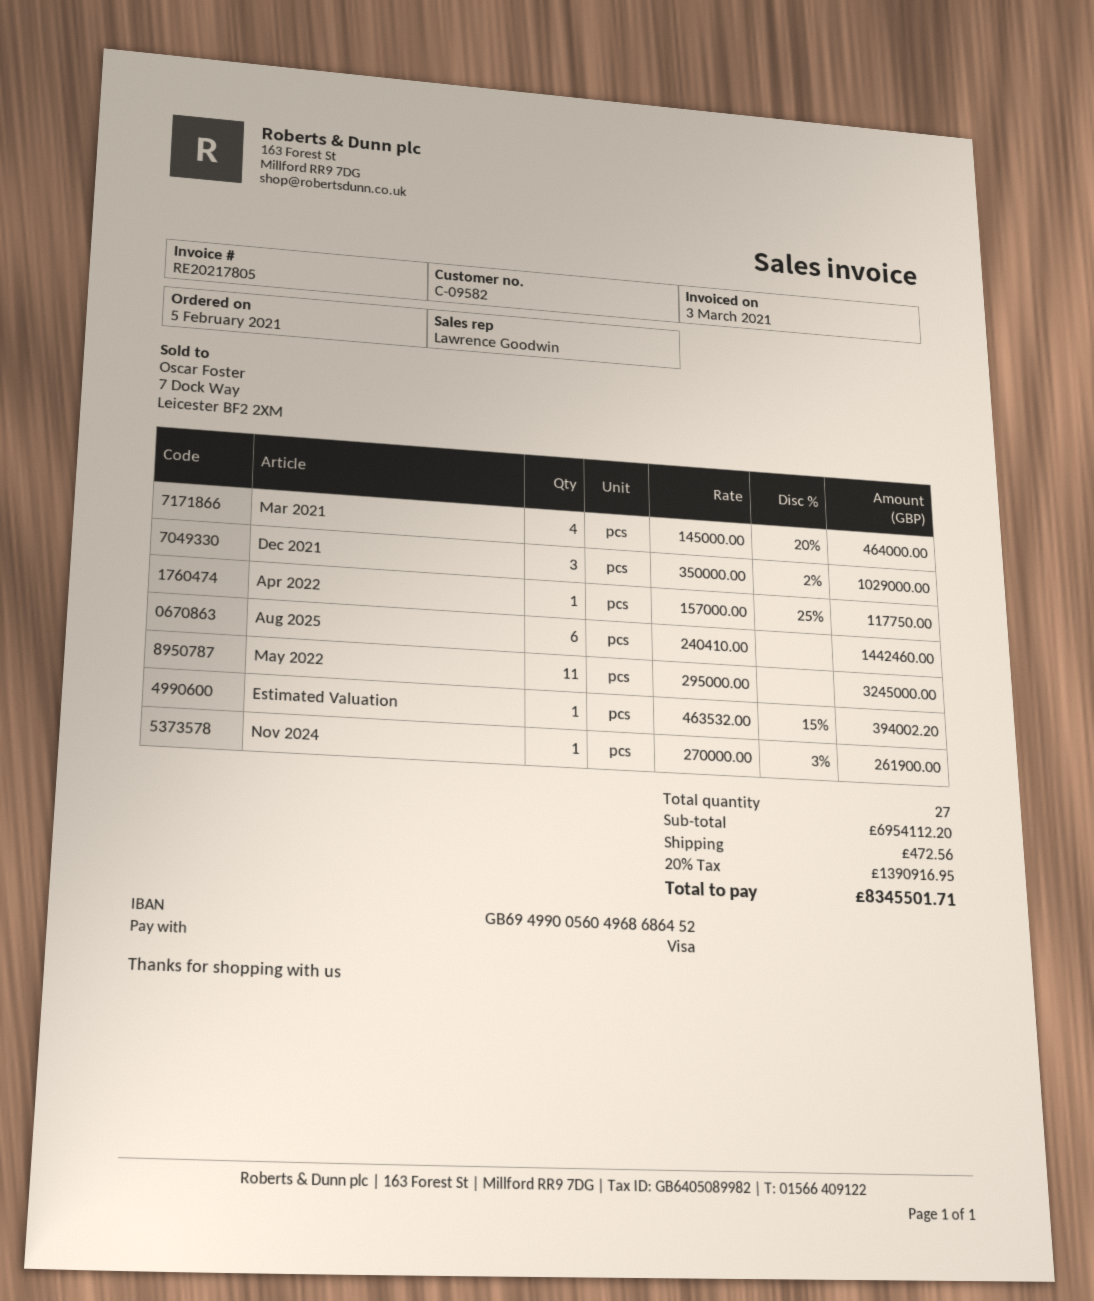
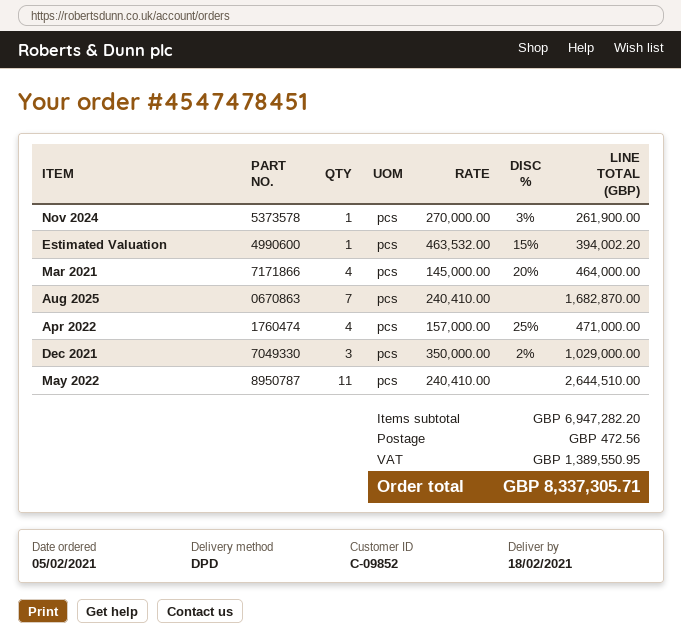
customer number: C-09582 -> C-09852
Apr 2022: 1 x 157000.00 - 25% = 117750.00 -> 4 x 157000.00 - 25% = 471000.00
Aug 2025: 6 x 240410.00 = 1442460.00 -> 7 x 240410.00 = 1682870.00
May 2022: 11 x 295000.00 = 3245000.00 -> 11 x 240410.00 = 2644510.00
subtotal: 6954112.20 -> 6947282.20
tax: 1390916.95 -> 1389550.95
total: 8345501.71 -> 8337305.71

